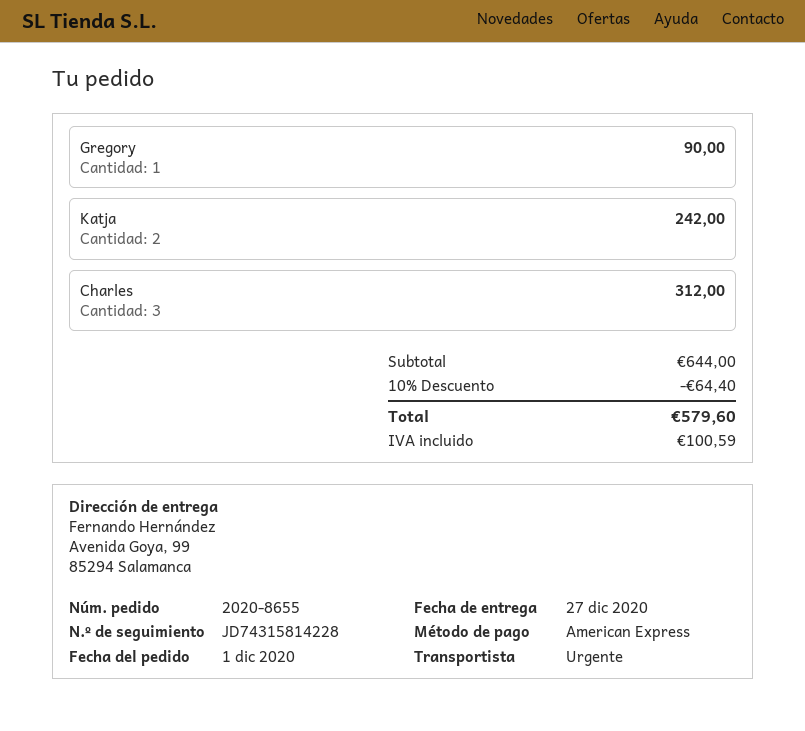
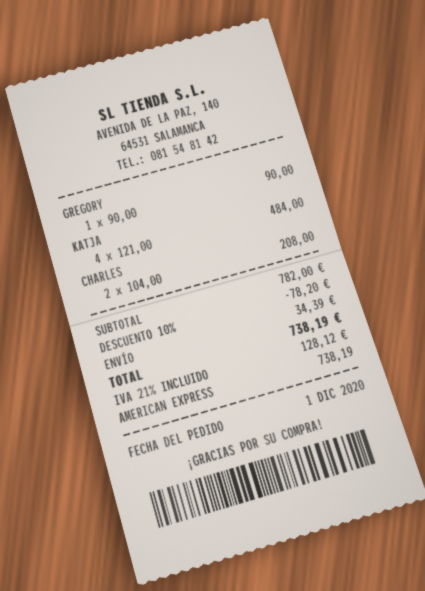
Katja: 2 for 242.00 -> 4 for 484.00
Charles: 3 for 312.00 -> 2 for 208.00
subtotal: 644.00 -> 782.00
discount: 10% = 64.40 -> 10% = 78.20
shipping: none -> 34.39
tax: 100.59 -> 128.12
total: 579.60 -> 738.19

